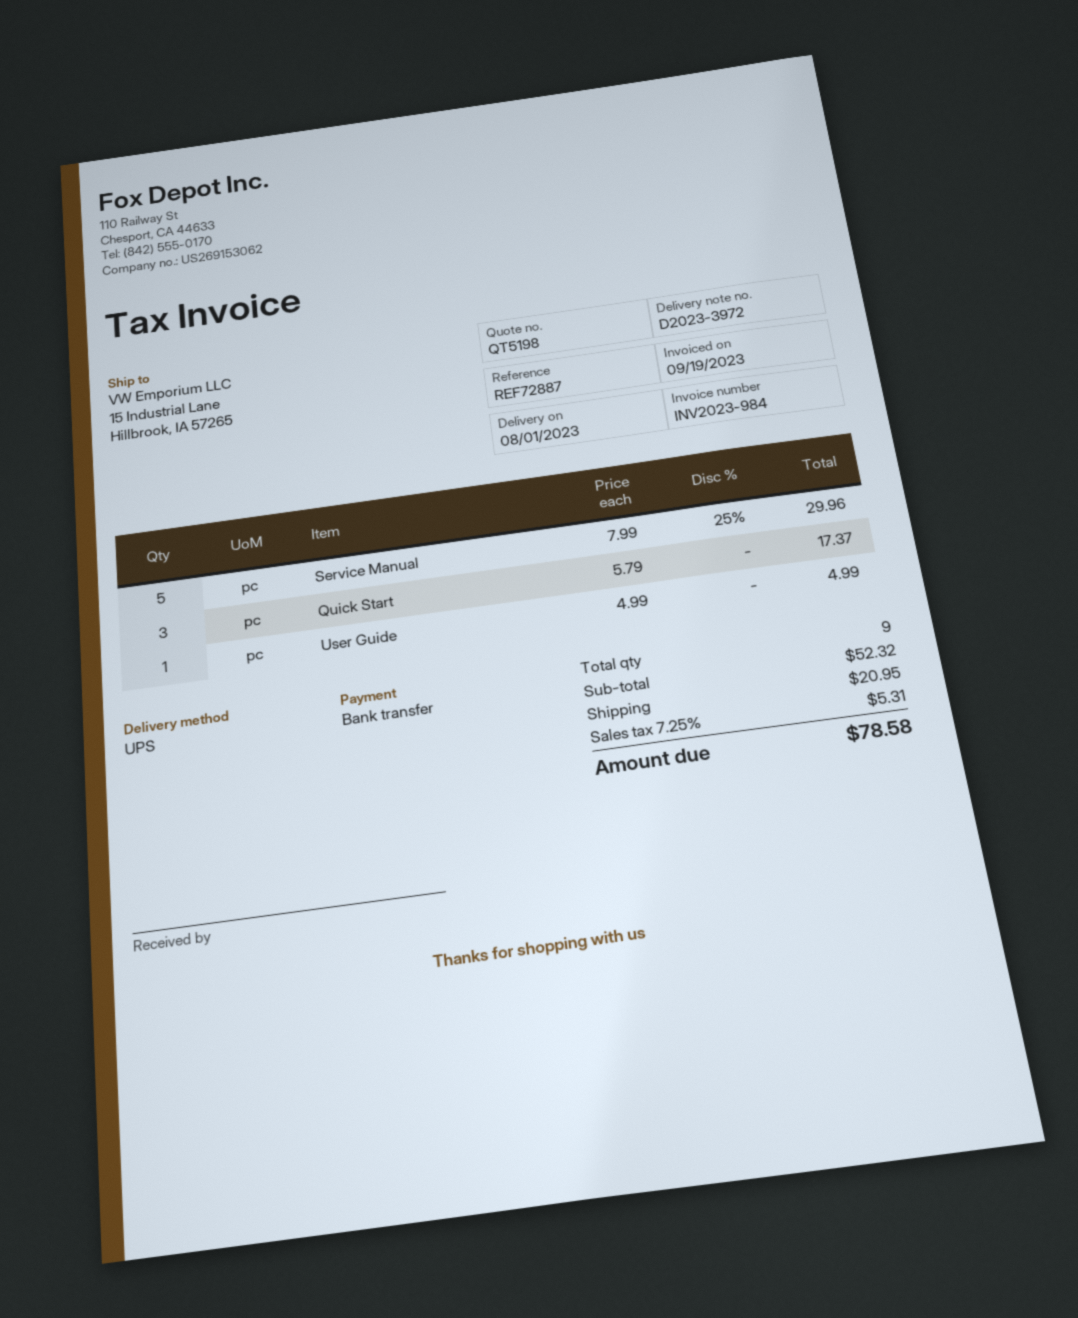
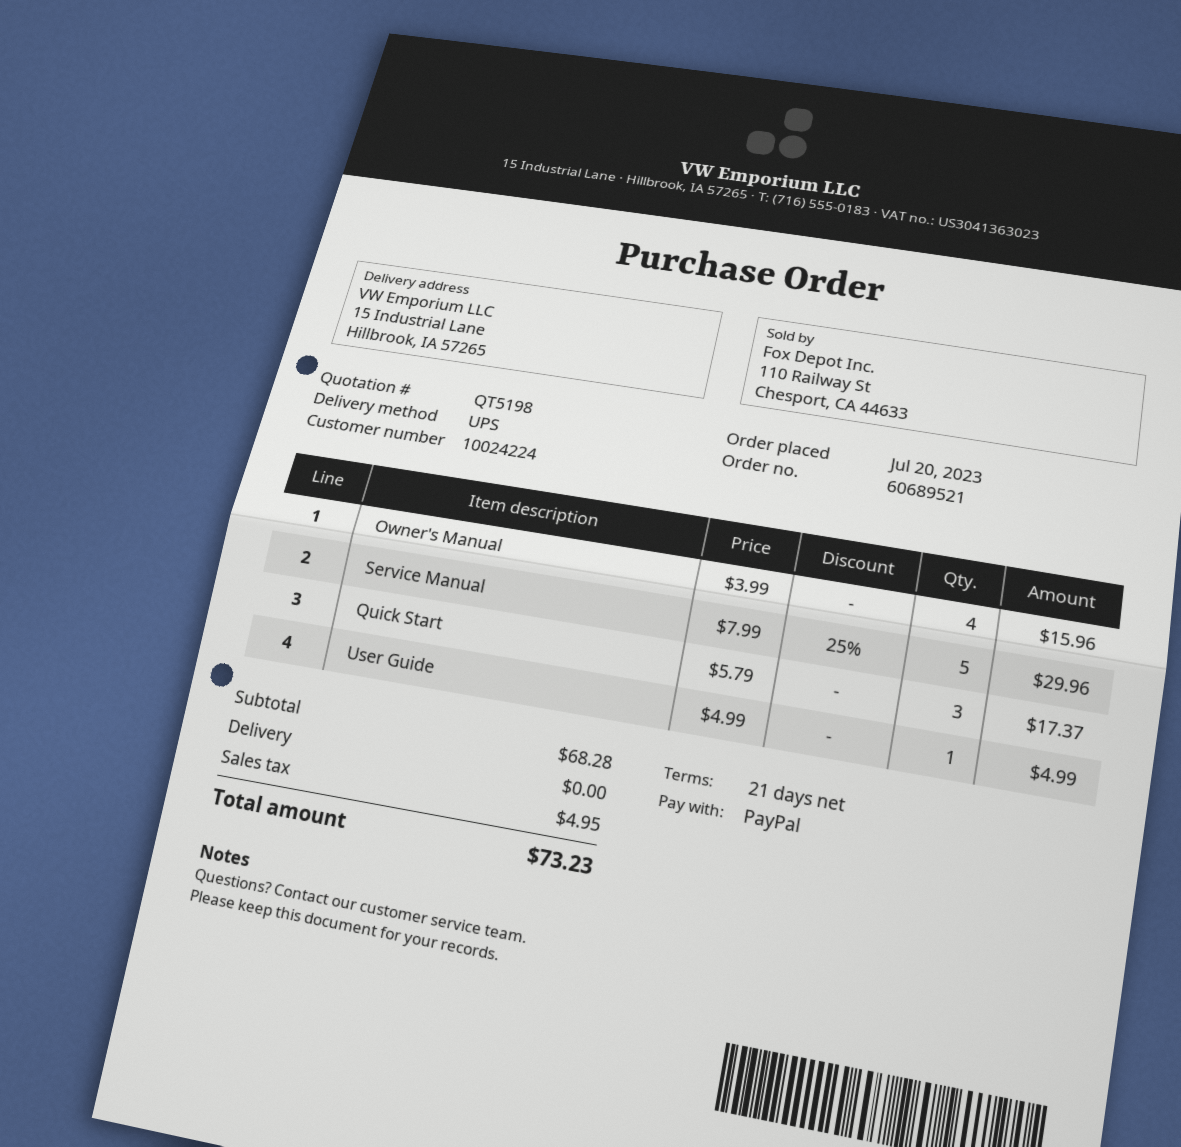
payment method: bank transfer -> PayPal
Owner's Manual: none -> 4 x 3.99 = 15.96
subtotal: 52.32 -> 68.28
shipping: 20.95 -> 0.00
tax: 5.31 -> 4.95
total: 78.58 -> 73.23

